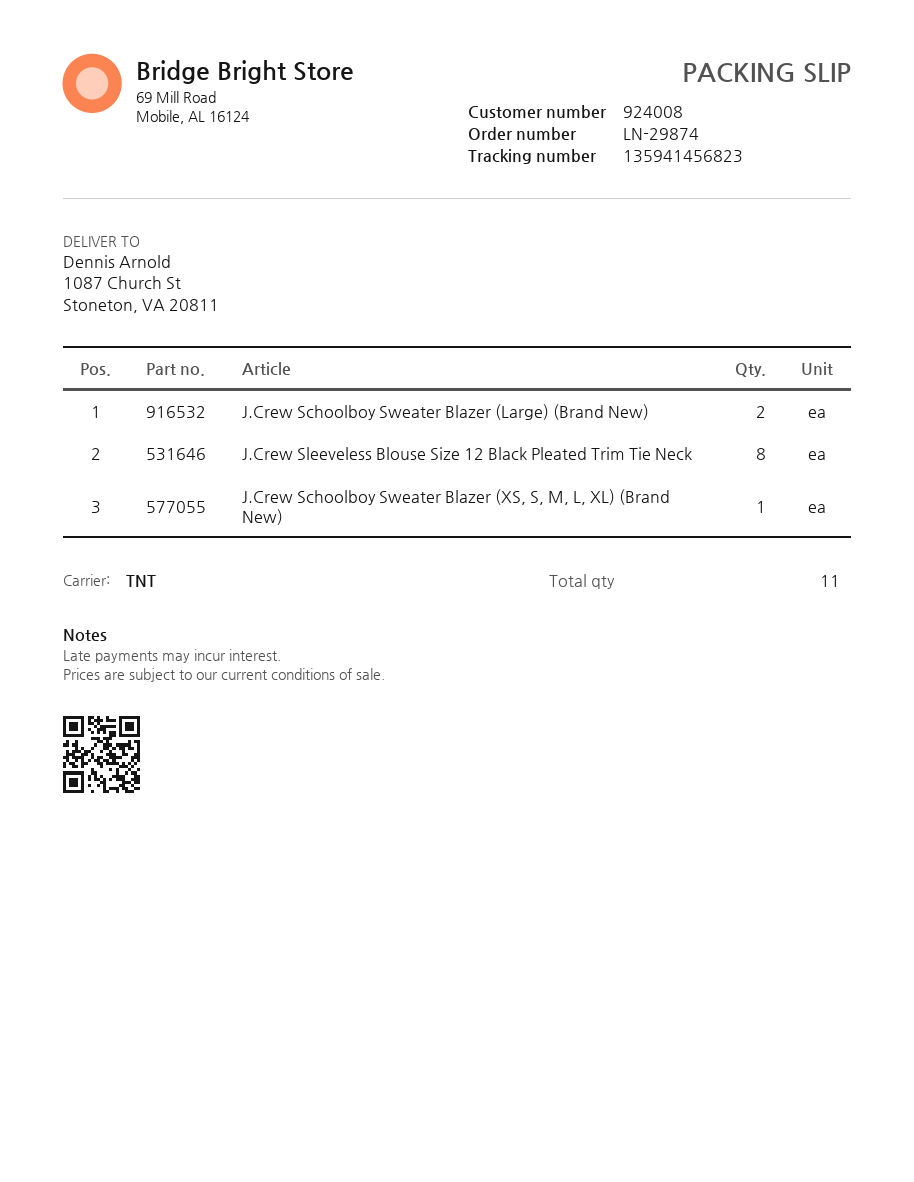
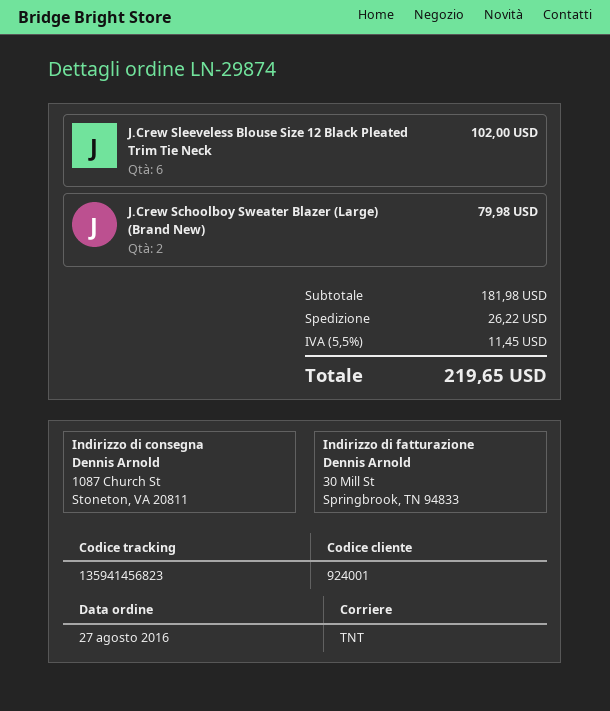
customer number: 924008 -> 924001
J.Crew Sleeveless Blouse Size 12 Black Pleated Trim Tie Neck: 8 -> 6
J.Crew Schoolboy Sweater Blazer (XS, S, M, L, XL) (Brand New): 1 -> none

